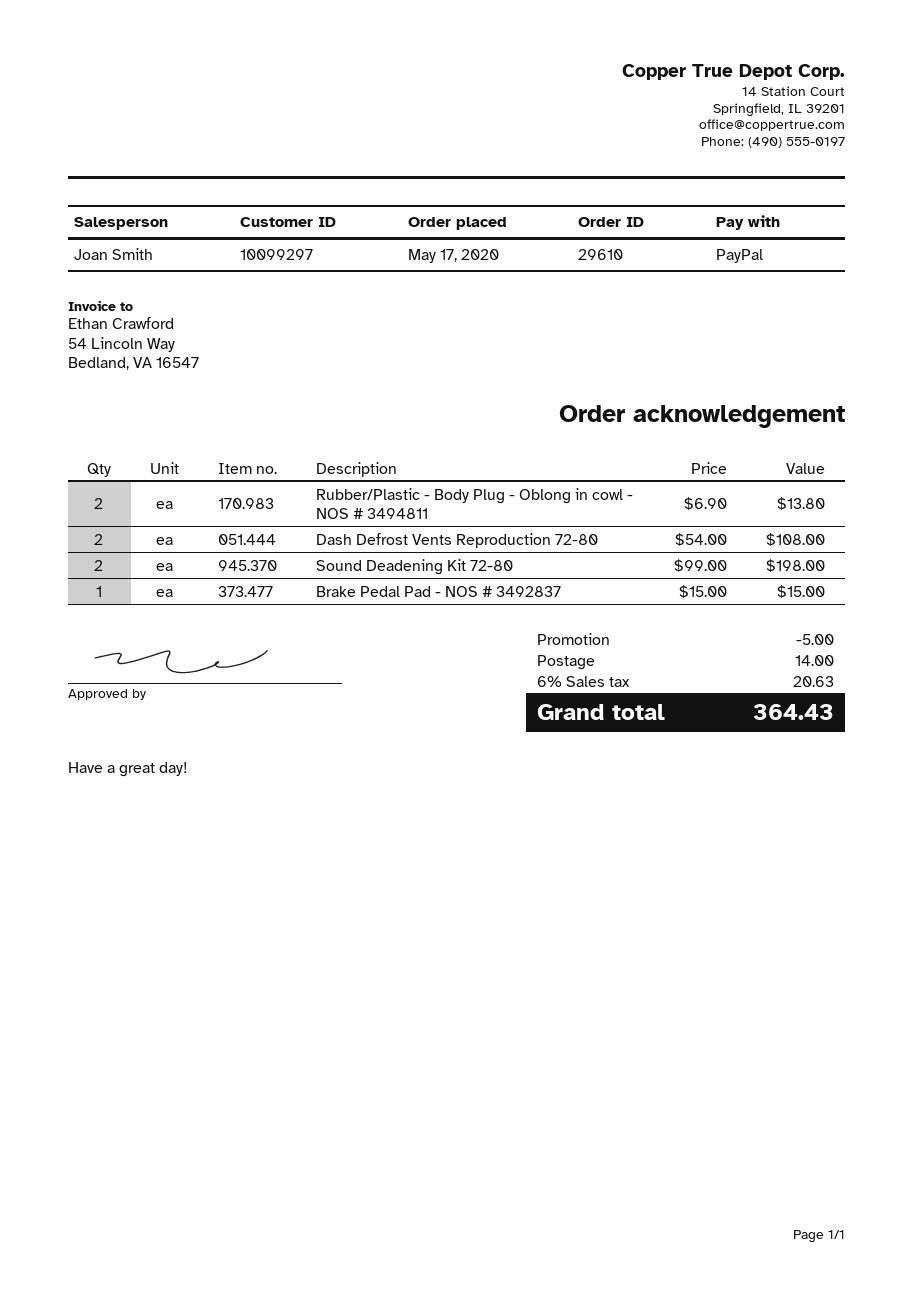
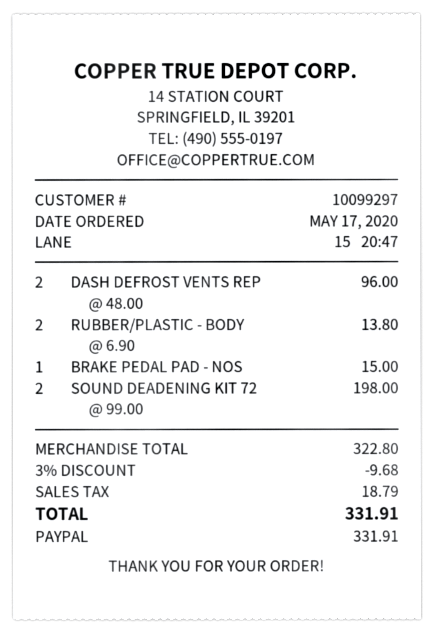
Dash Defrost Vents Reproduction 72-80: 2 x 54.00 = 108.00 -> 2 x 48.00 = 96.00
discount: 5.00 -> 9.68
shipping: 14.00 -> none
tax: 20.63 -> 18.79
total: 364.43 -> 331.91

